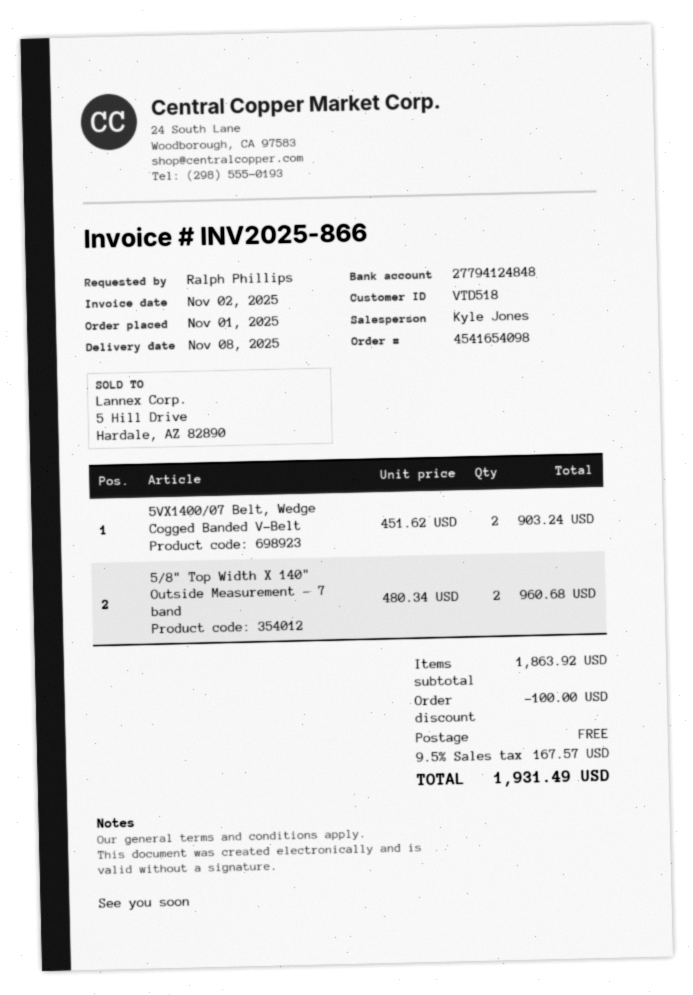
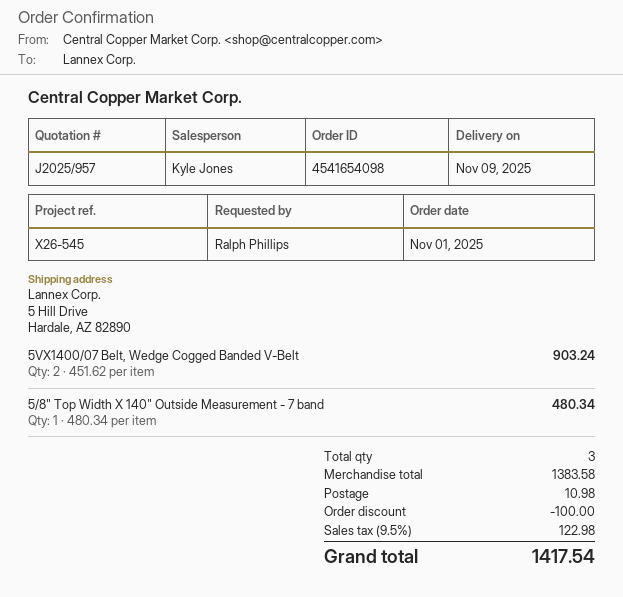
delivery date: 2025-11-08 -> 2025-11-09
5/8" Top Width X 140" Outside Measurement - 7 band: 2 x 480.34 = 960.68 -> 1 x 480.34 = 480.34
subtotal: 1863.92 -> 1383.58
shipping: 0.00 -> 10.98
tax: 9.5% = 167.57 -> 9.5% = 122.98
total: 1931.49 -> 1417.54

